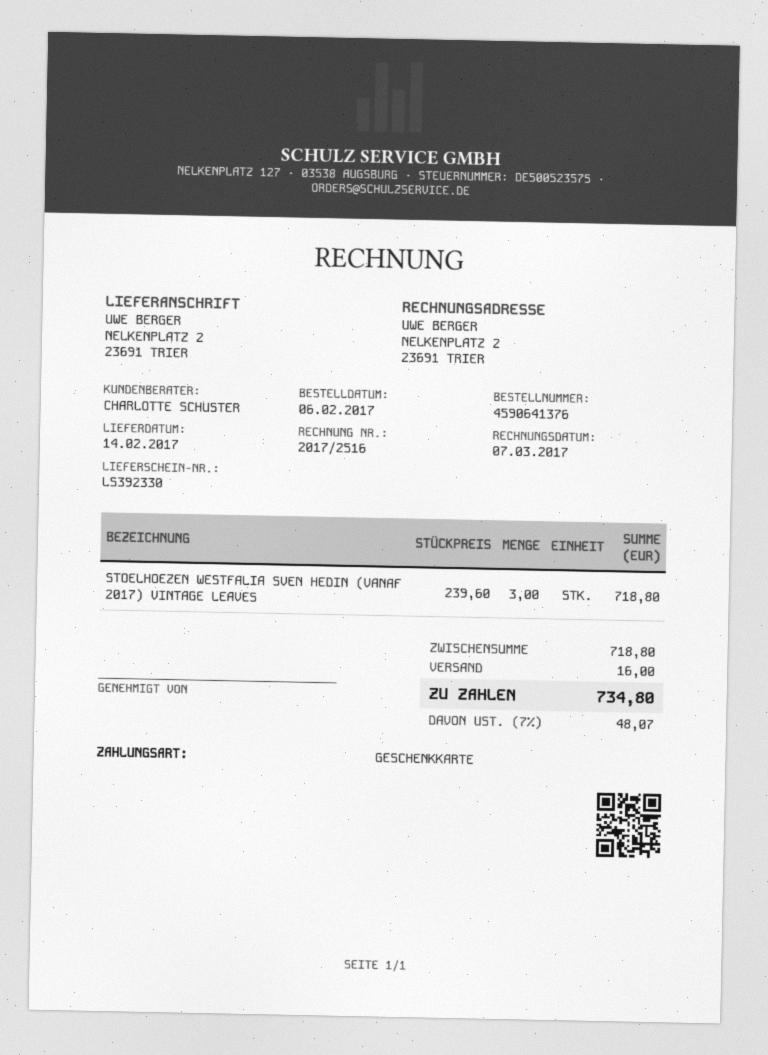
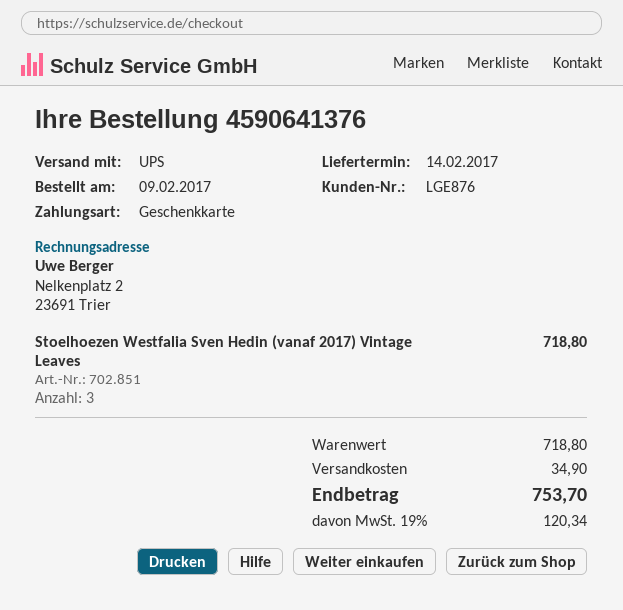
order date: 2017-02-06 -> 2017-02-09
shipping: 16.00 -> 34.90
tax: 7% = 48.07 -> 19% = 120.34
total: 734.80 -> 753.70

